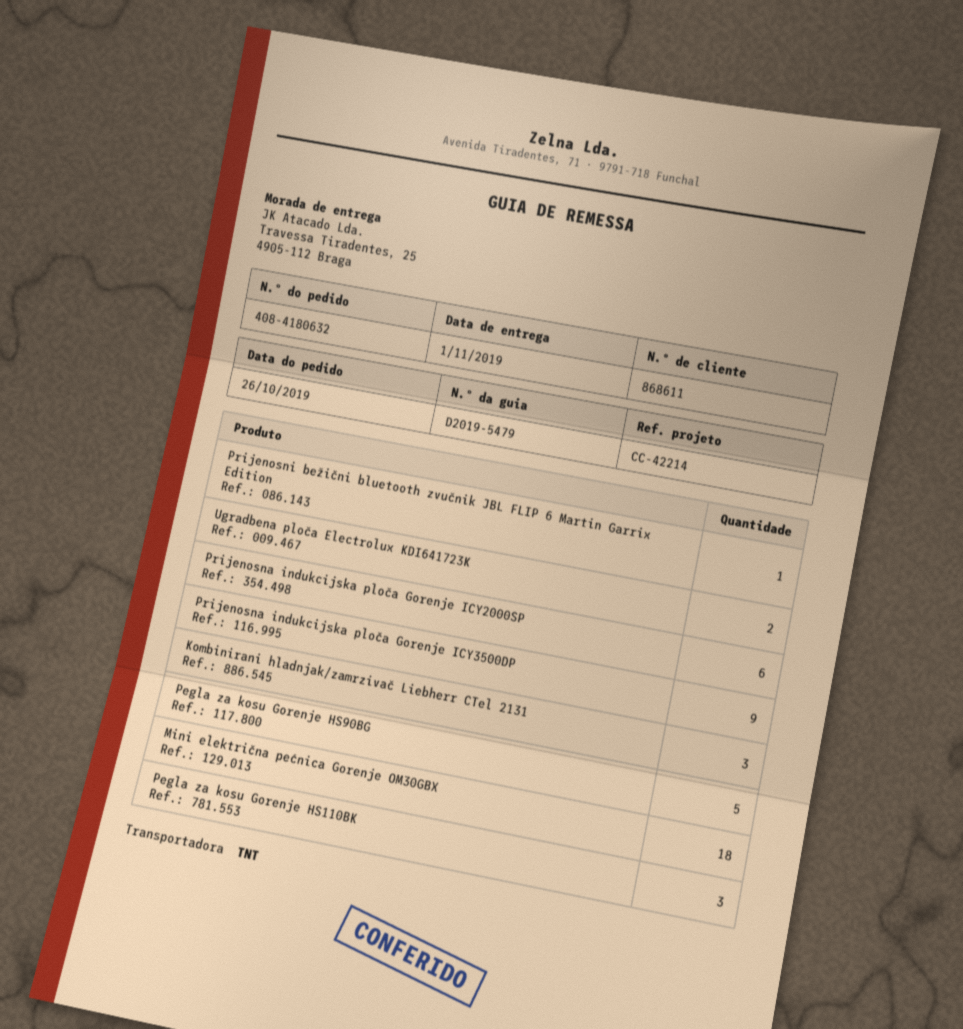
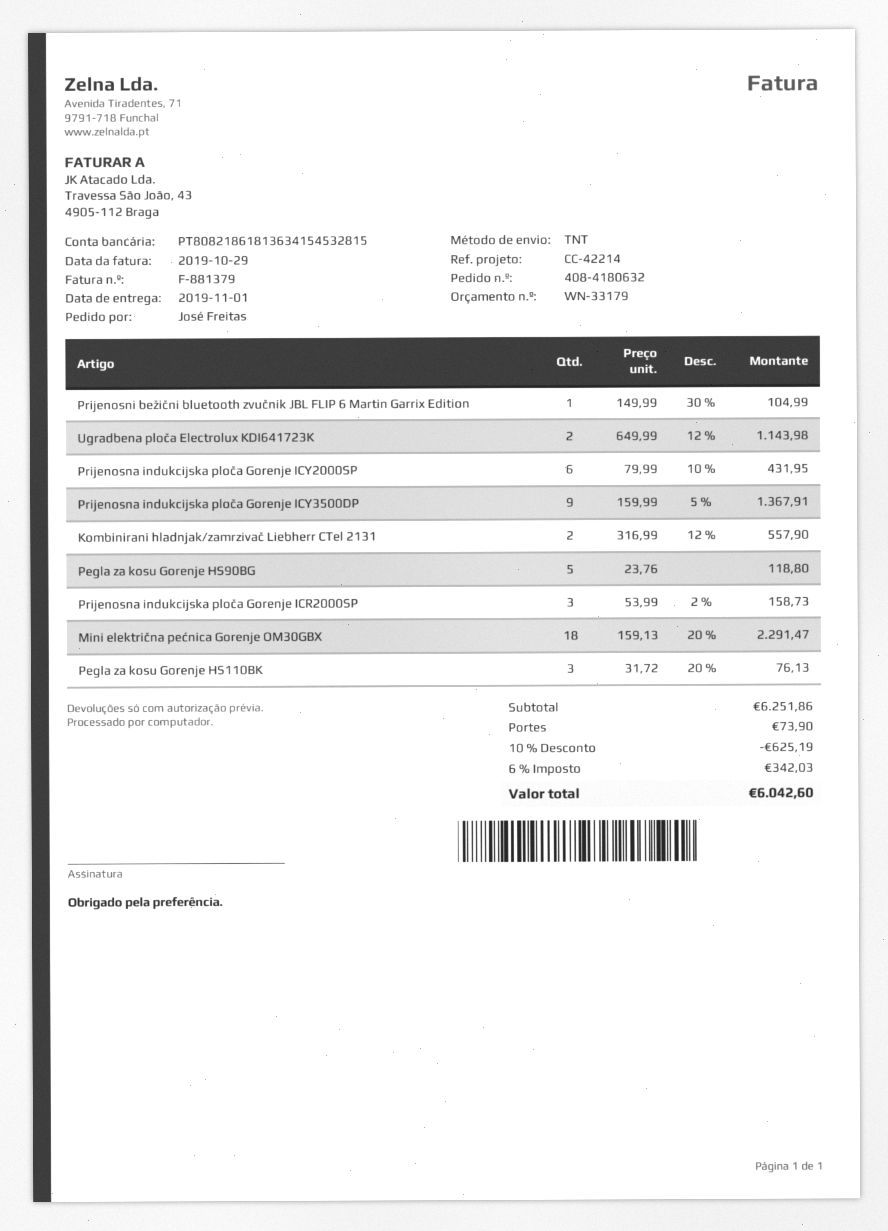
Kombinirani hladnjak/zamrzivač Liebherr CTel 2131: 3 -> 2
Prijenosna indukcijska ploča Gorenje ICR2000SP: none -> 3

